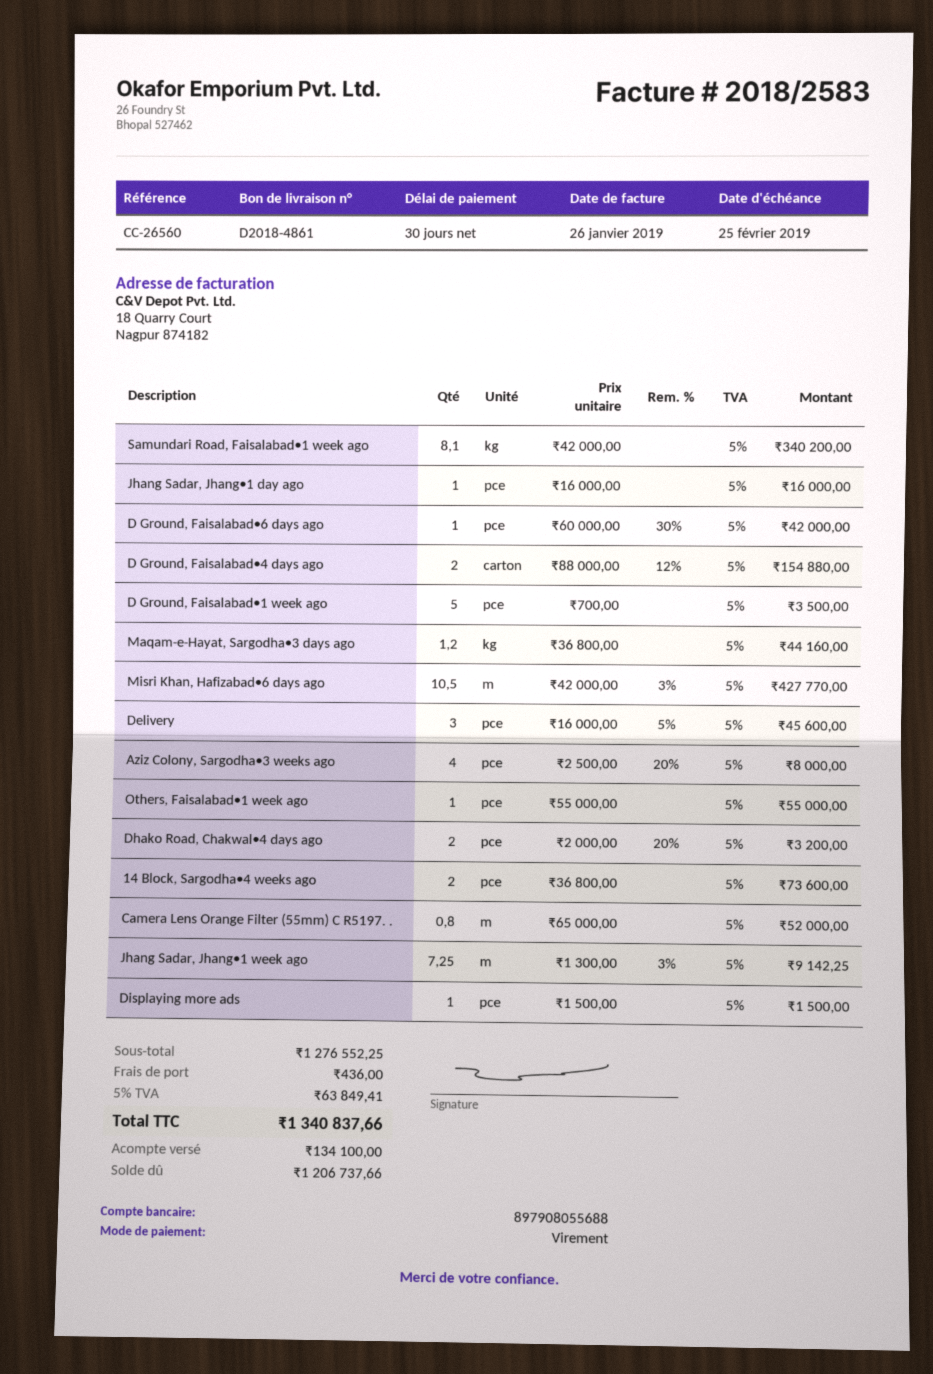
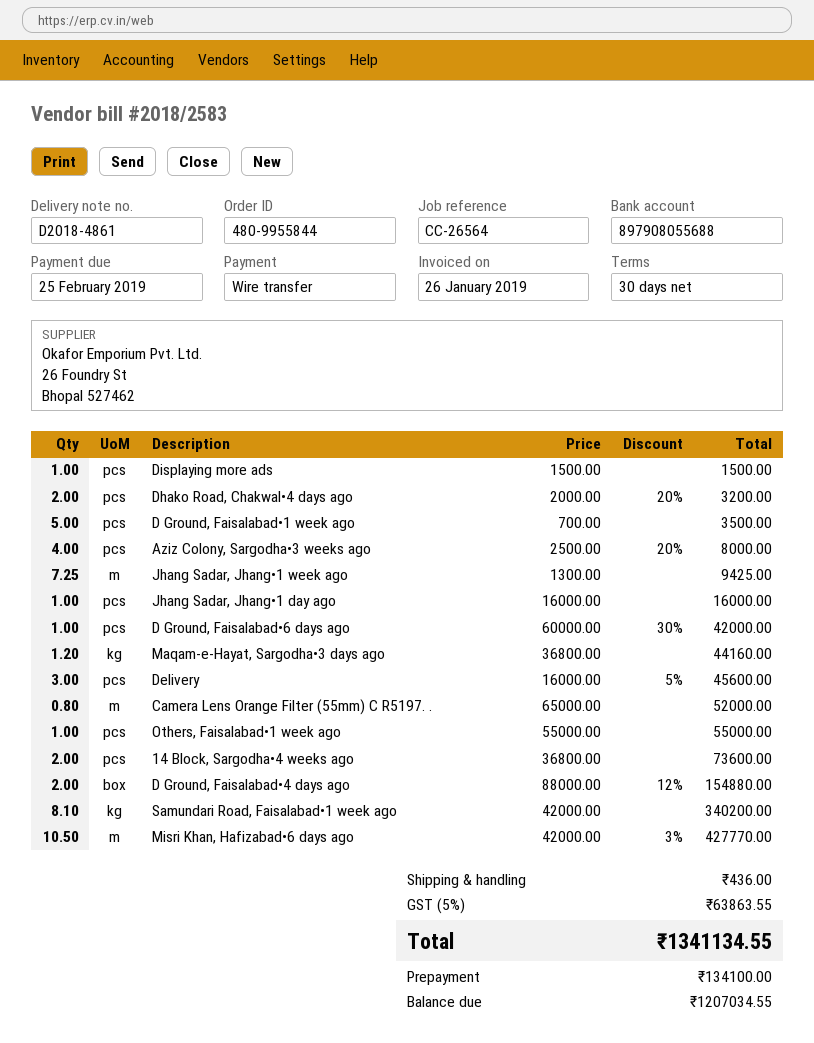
reference: CC-26560 -> CC-26564
Jhang Sadar, Jhang•1 week ago: 7.25 x 1300.00 - 3% = 9142.25 -> 7.25 x 1300.00 = 9425.00
tax: 5% = 63849.41 -> 5% = 63863.55
total: 1340837.66 -> 1341134.55
balance: 1206737.66 -> 1207034.55

